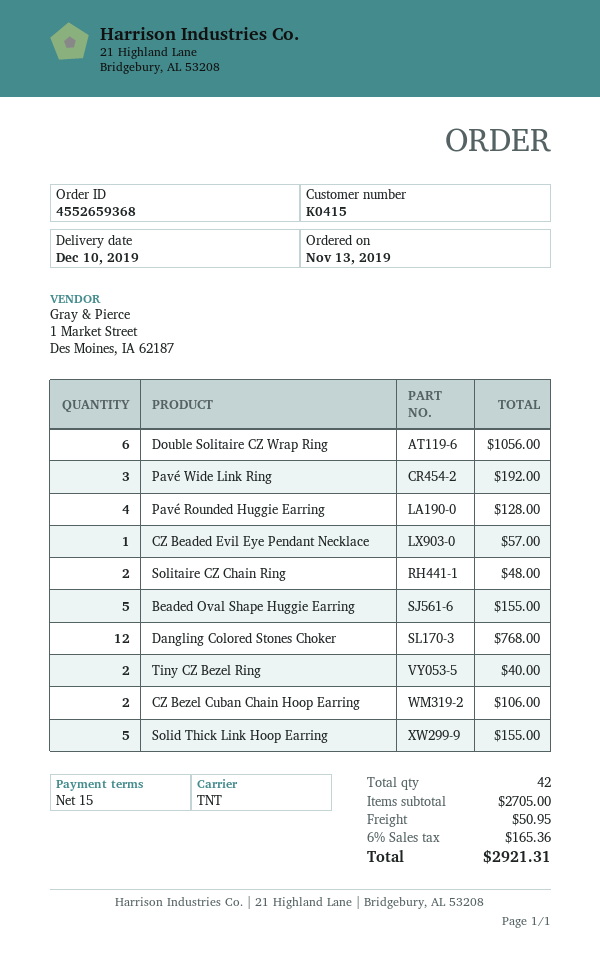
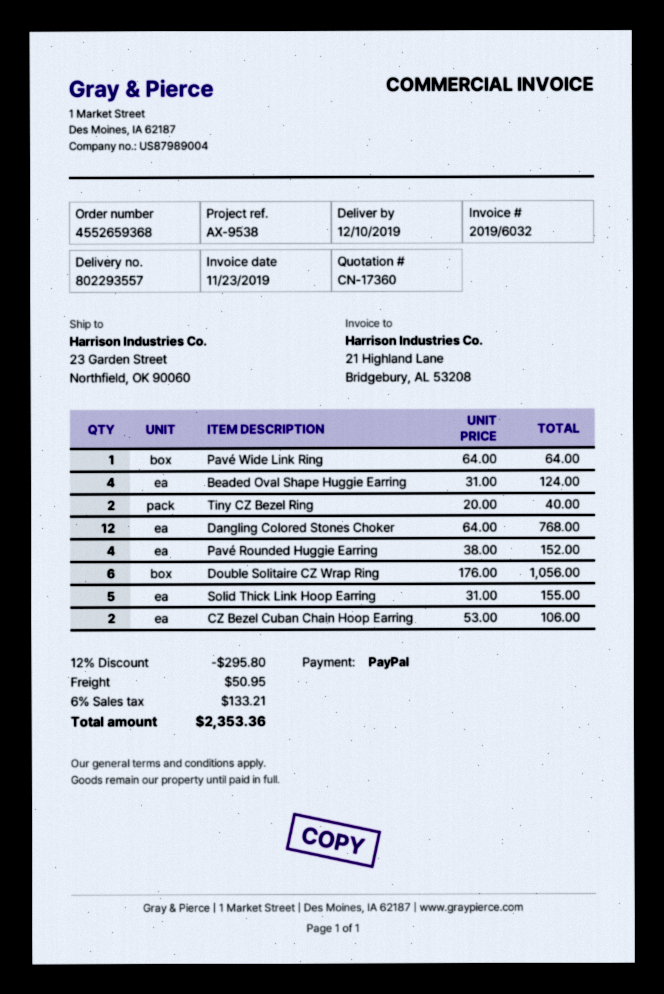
Pavé Wide Link Ring: 3 for 192.00 -> 1 for 64.00
Pavé Rounded Huggie Earring: 4 for 128.00 -> 4 for 152.00
CZ Beaded Evil Eye Pendant Necklace: 1 for 57.00 -> none
Solitaire CZ Chain Ring: 2 for 48.00 -> none
Beaded Oval Shape Huggie Earring: 5 for 155.00 -> 4 for 124.00
discount: none -> 12% = 295.80
tax: 6% = 165.36 -> 6% = 133.21
total: 2921.31 -> 2353.36

